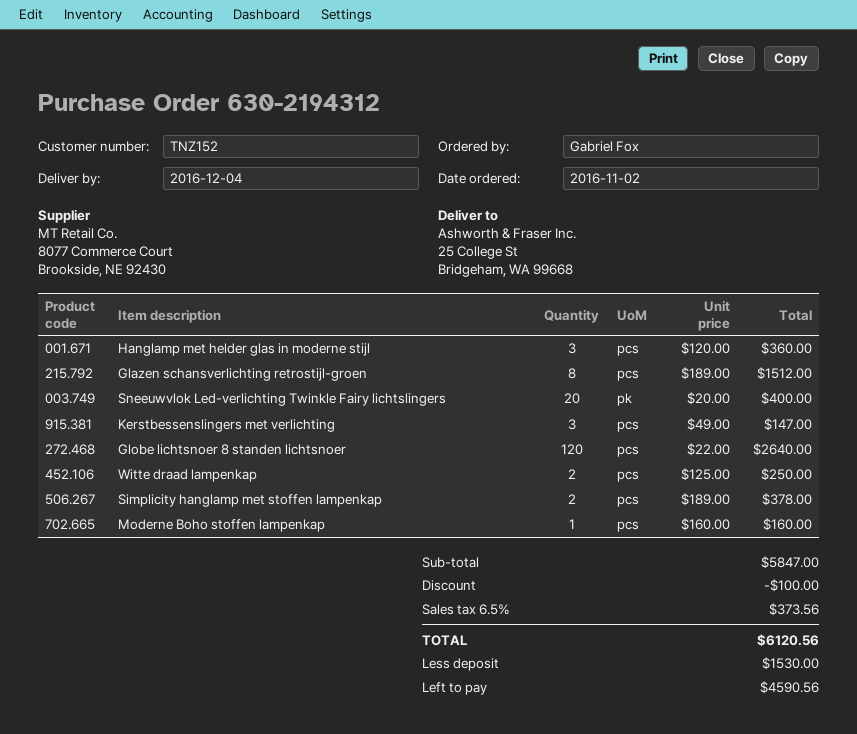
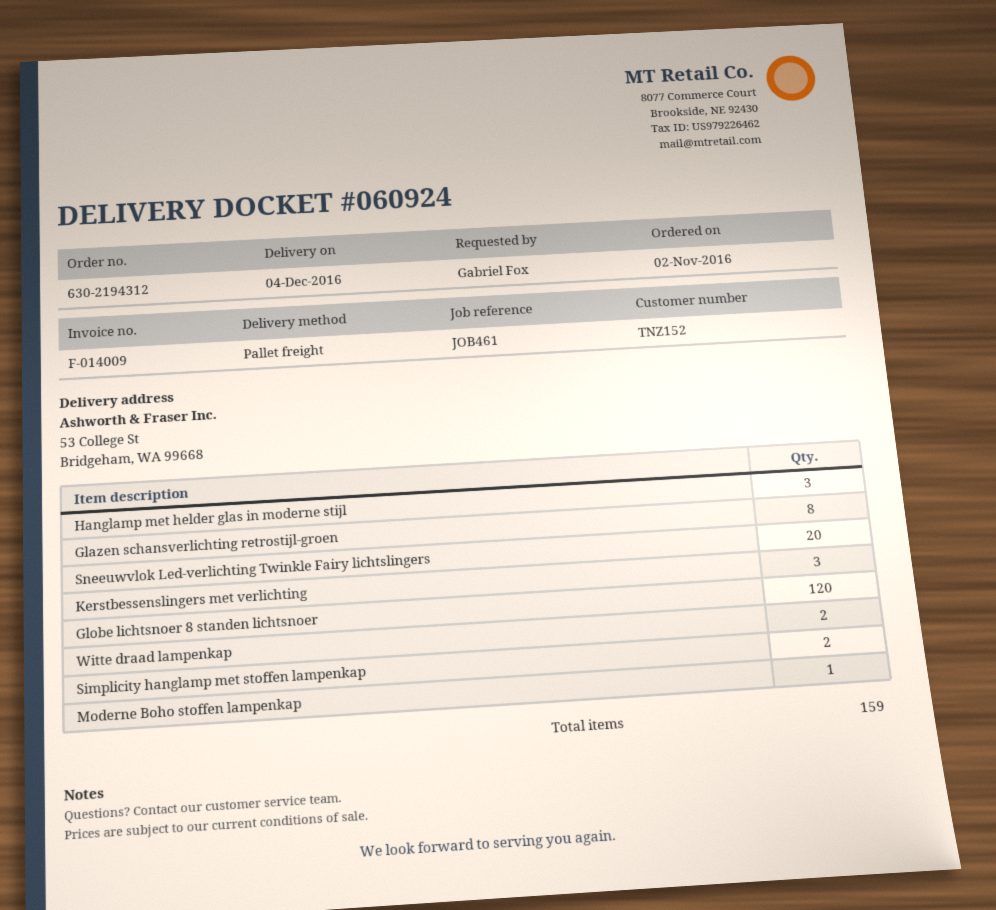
ship to: 25 College St, Bridgeham, WA 99668 -> 53 College St, Bridgeham, WA 99668

